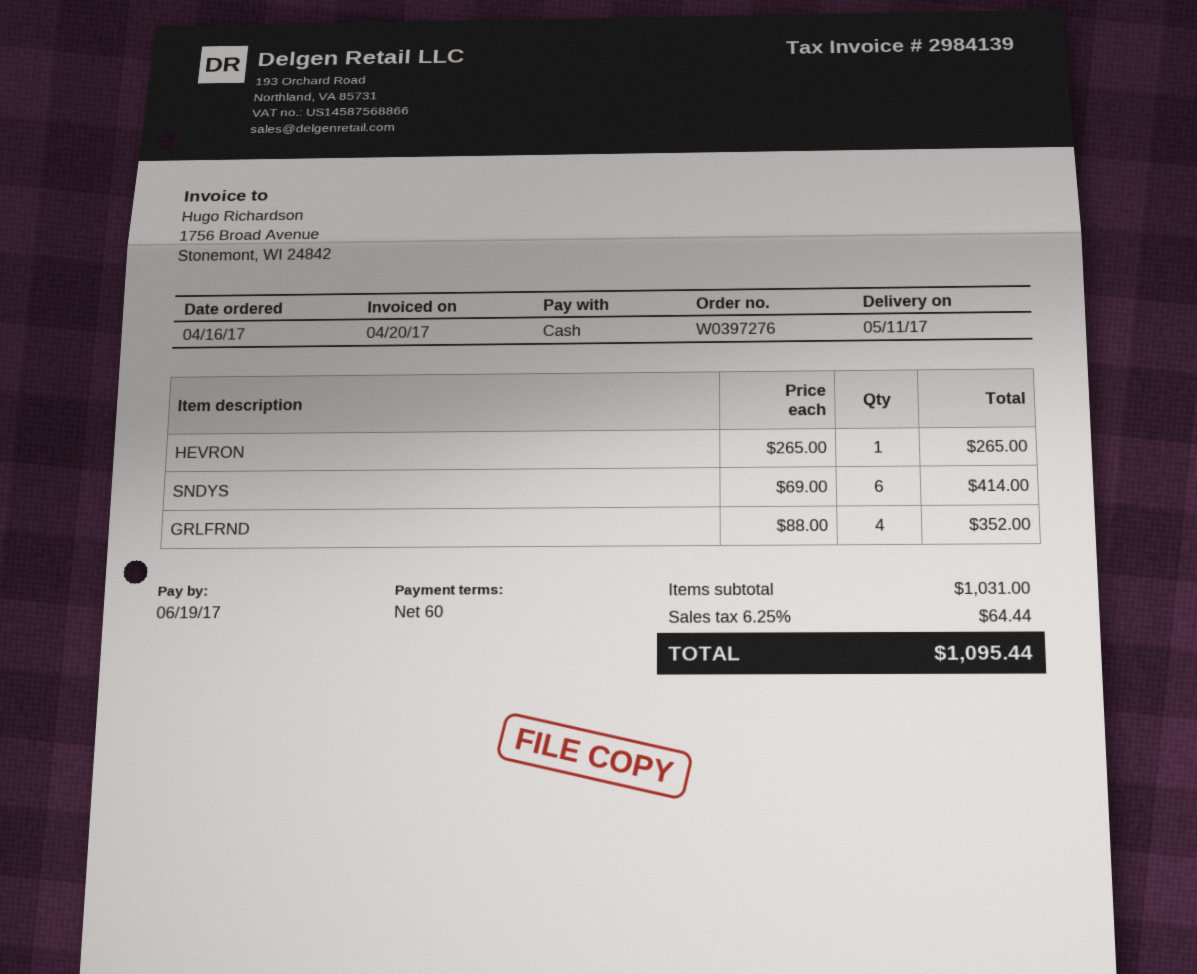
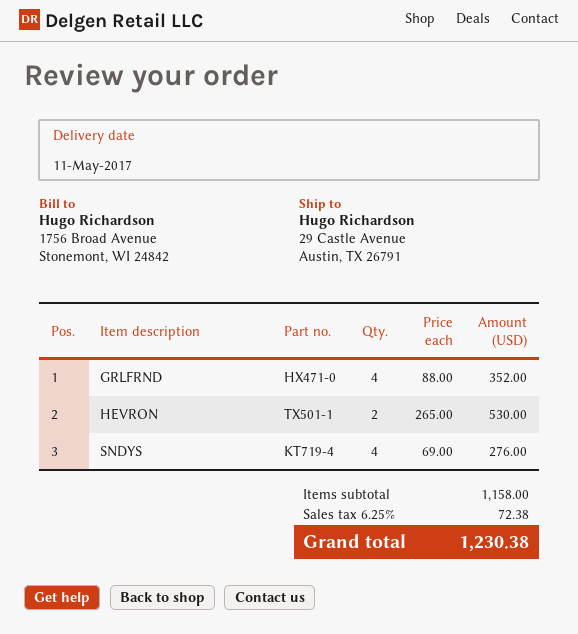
HEVRON: 1 x 265.00 = 265.00 -> 2 x 265.00 = 530.00
SNDYS: 6 x 69.00 = 414.00 -> 4 x 69.00 = 276.00
subtotal: 1031.00 -> 1158.00
tax: 6.25% = 64.44 -> 6.25% = 72.38
total: 1095.44 -> 1230.38

